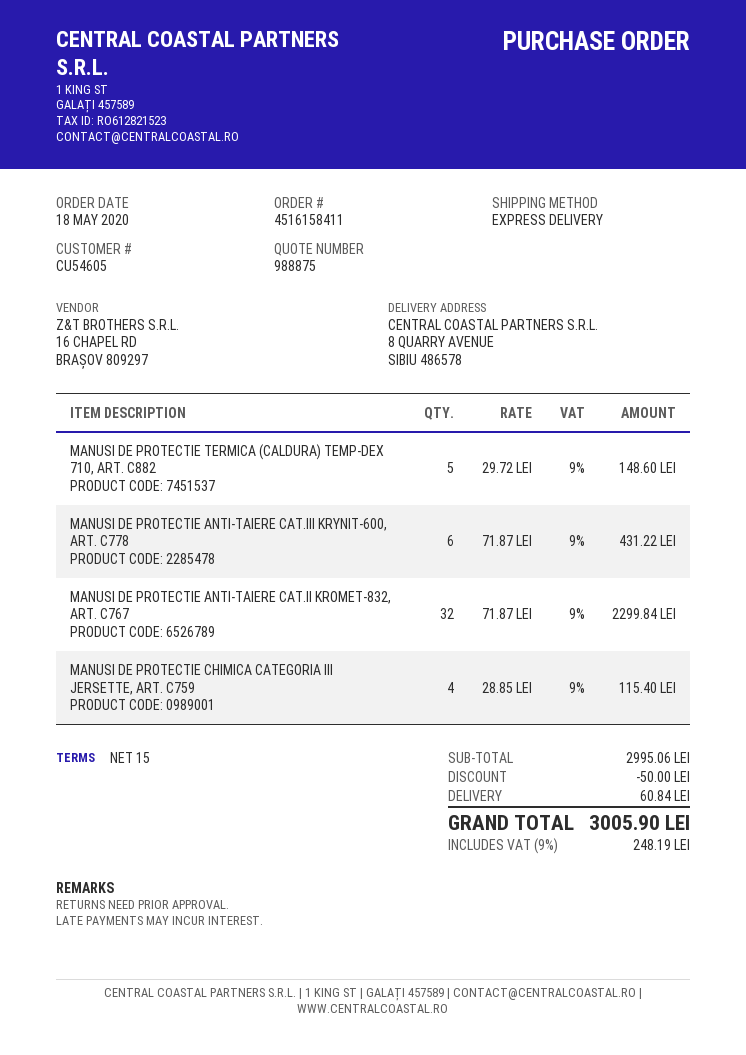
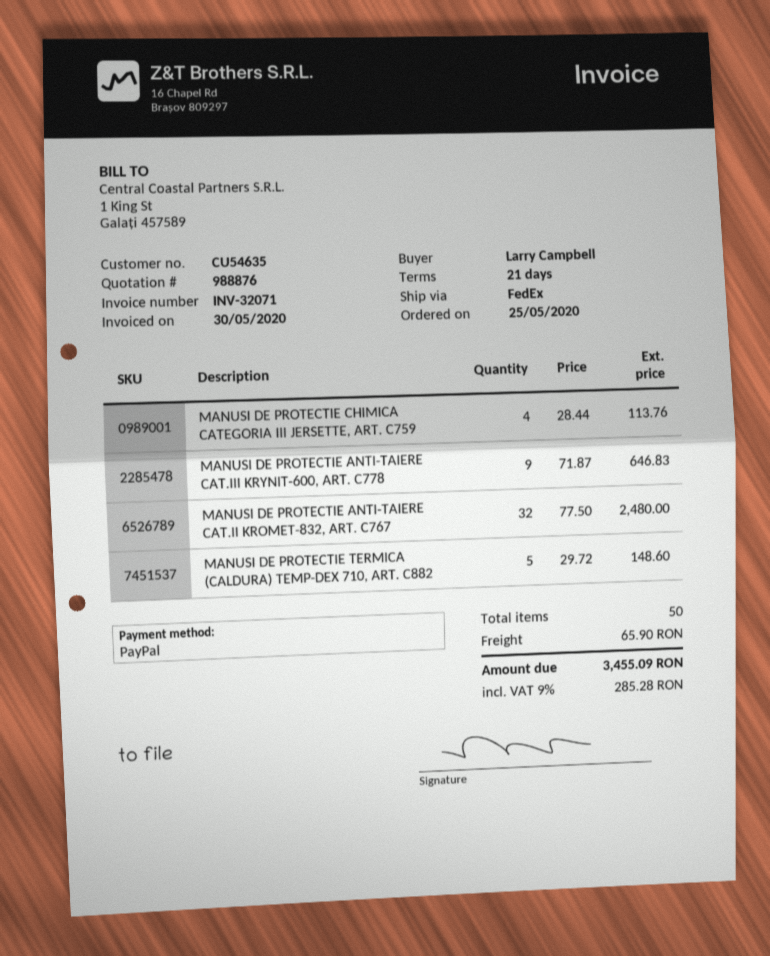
quote number: 988875 -> 988876
order date: 2020-05-18 -> 2020-05-25
payment terms: 15 days -> 21 days
customer number: CU54605 -> CU54635
shipping method: express -> FedEx
MANUSI DE PROTECTIE ANTI-TAIERE CAT.III KRYNIT-600, ART. C778: 6 x 71.87 = 431.22 -> 9 x 71.87 = 646.83
MANUSI DE PROTECTIE ANTI-TAIERE CAT.II KROMET-832, ART. C767: 32 x 71.87 = 2299.84 -> 32 x 77.50 = 2480.00
MANUSI DE PROTECTIE CHIMICA CATEGORIA III JERSETTE, ART. C759: 4 x 28.85 = 115.40 -> 4 x 28.44 = 113.76
discount: 50.00 -> none
shipping: 60.84 -> 65.90
tax: 9% = 248.19 -> 9% = 285.28
total: 3005.90 -> 3455.09

